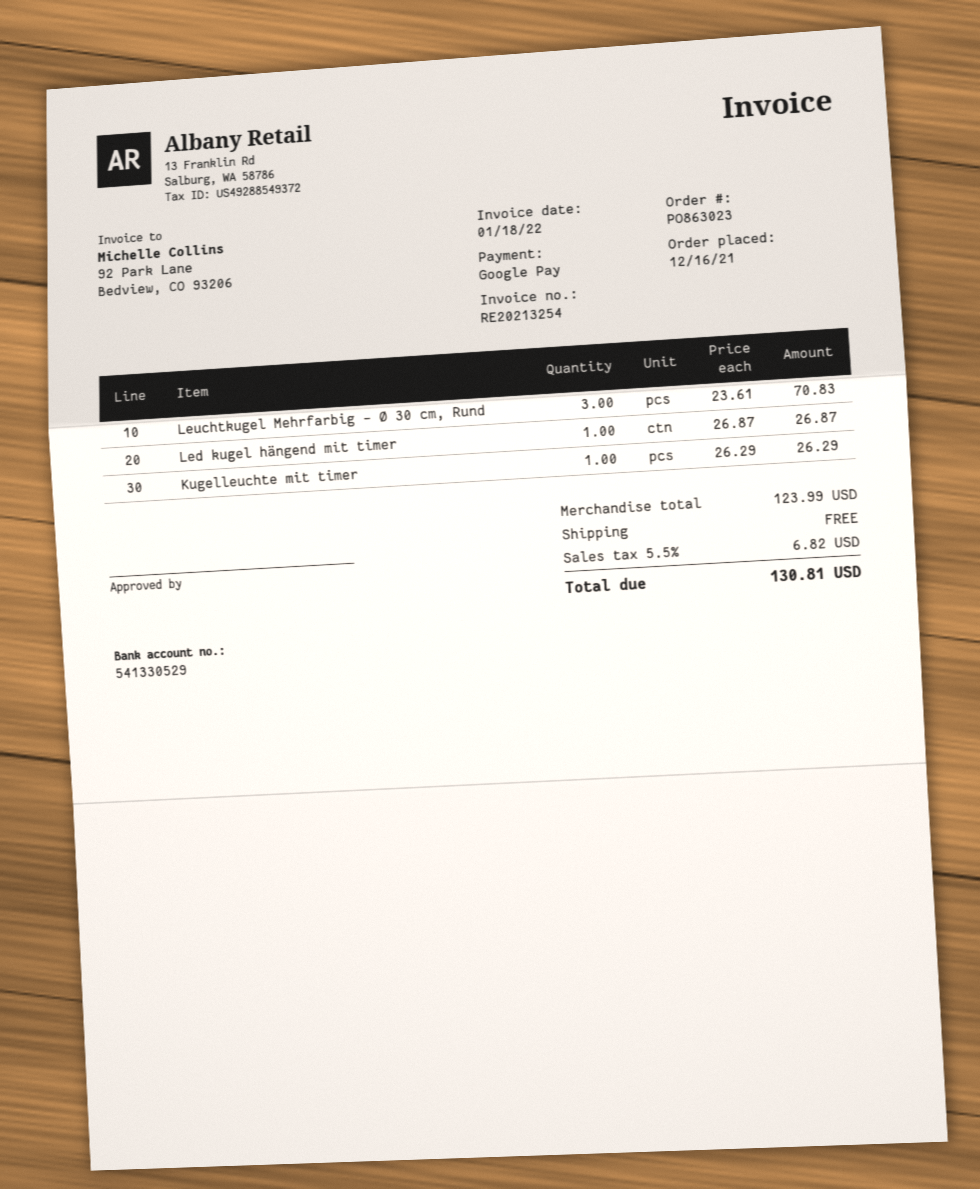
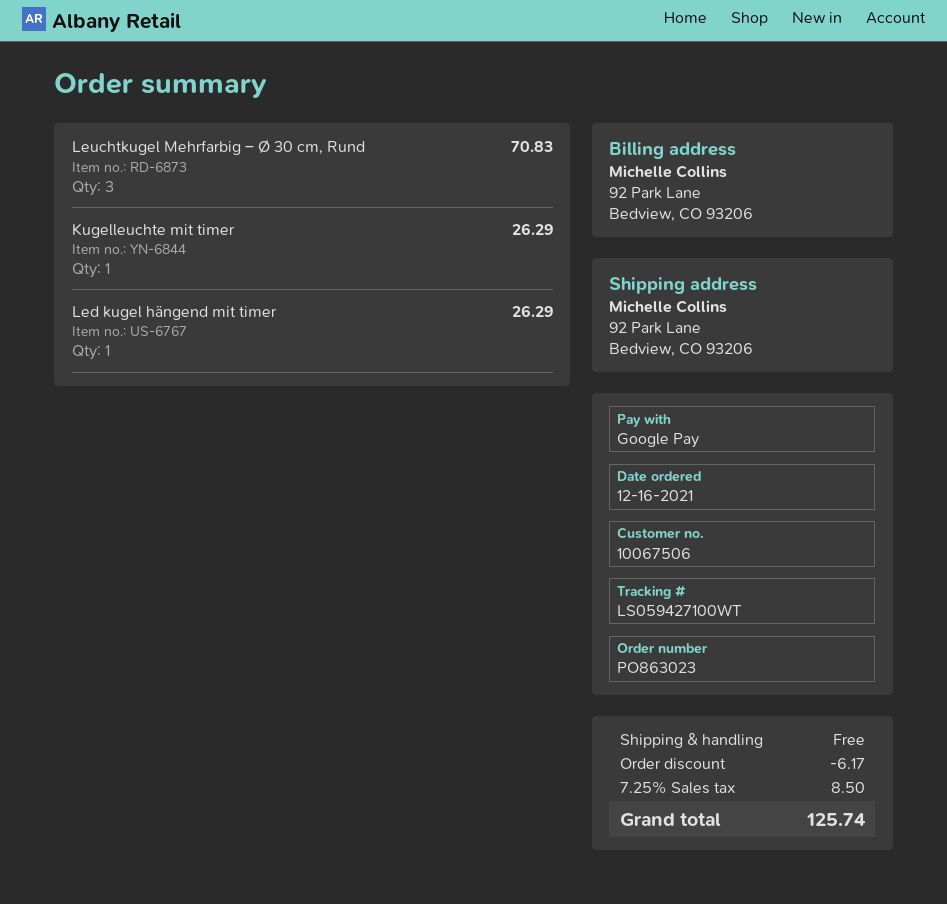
Led kugel hängend mit timer: 1 for 26.87 -> 1 for 26.29
discount: none -> 6.17
tax: 5.5% = 6.82 -> 7.25% = 8.50
total: 130.81 -> 125.74

